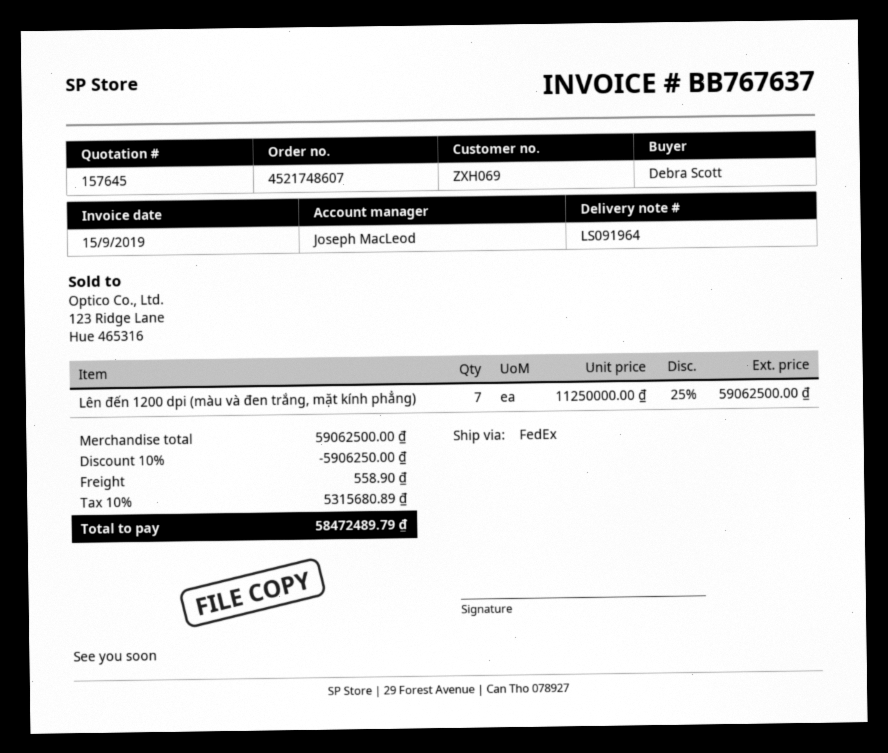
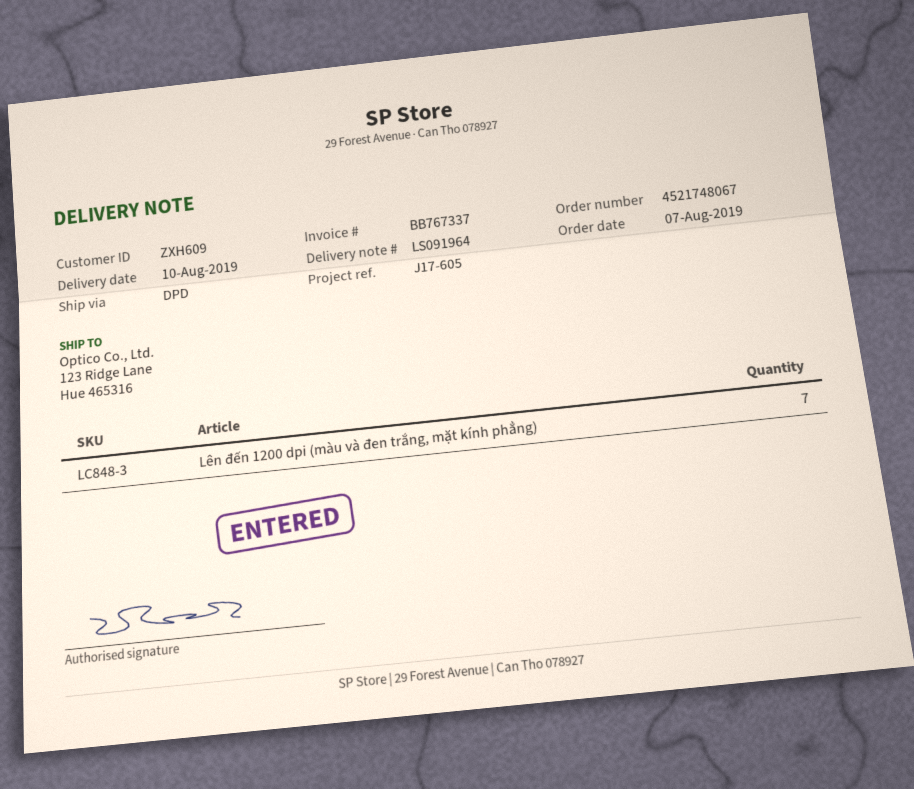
order number: 4521748607 -> 4521748067
invoice number: BB767637 -> BB767337
customer number: ZXH069 -> ZXH609
shipping method: FedEx -> DPD

